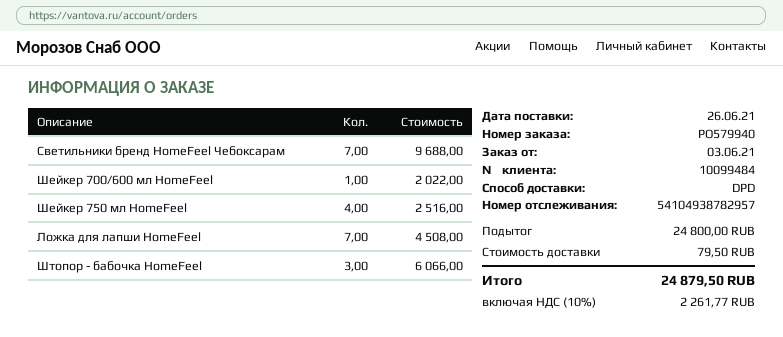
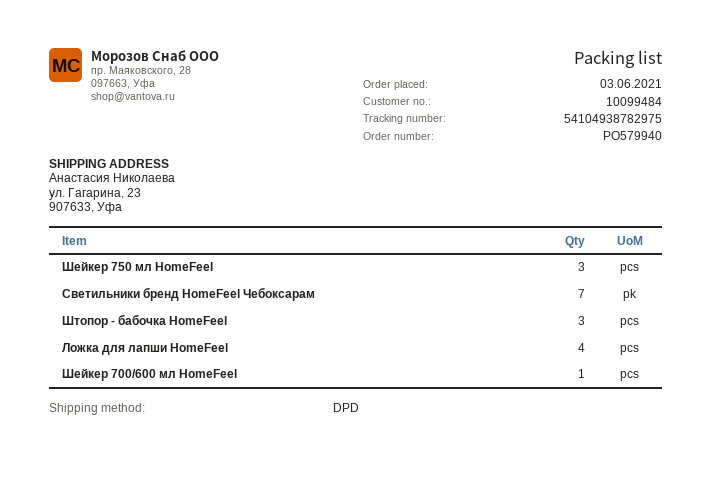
tracking number: 54104938782957 -> 54104938782975
Шейкер 750 мл HomeFeel: 4 -> 3
Ложка для лапши HomeFeel: 7 -> 4

